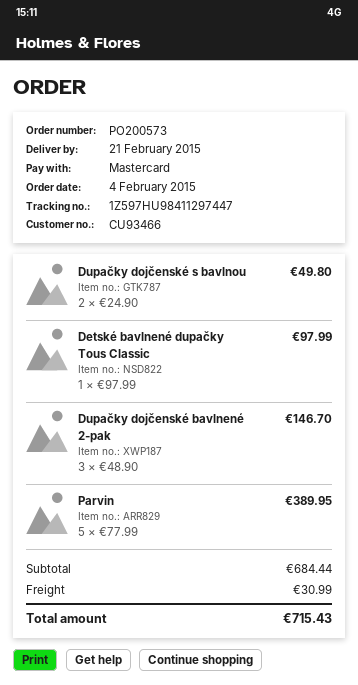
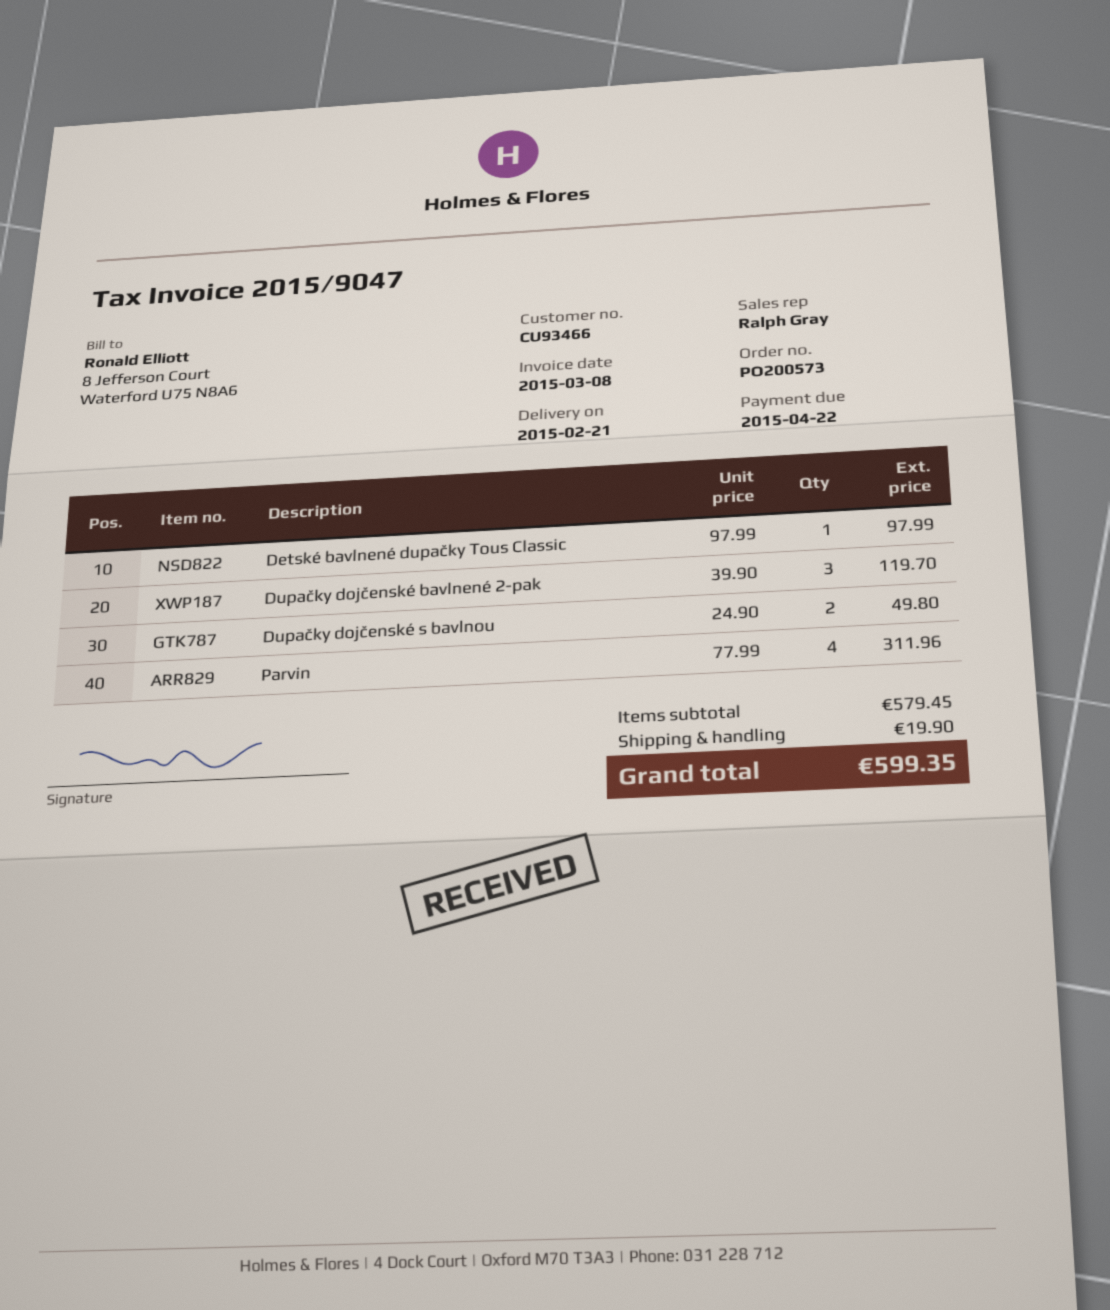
Dupačky dojčenské bavlnené 2-pak: 3 x 48.90 = 146.70 -> 3 x 39.90 = 119.70
Parvin: 5 x 77.99 = 389.95 -> 4 x 77.99 = 311.96
subtotal: 684.44 -> 579.45
shipping: 30.99 -> 19.90
total: 715.43 -> 599.35

